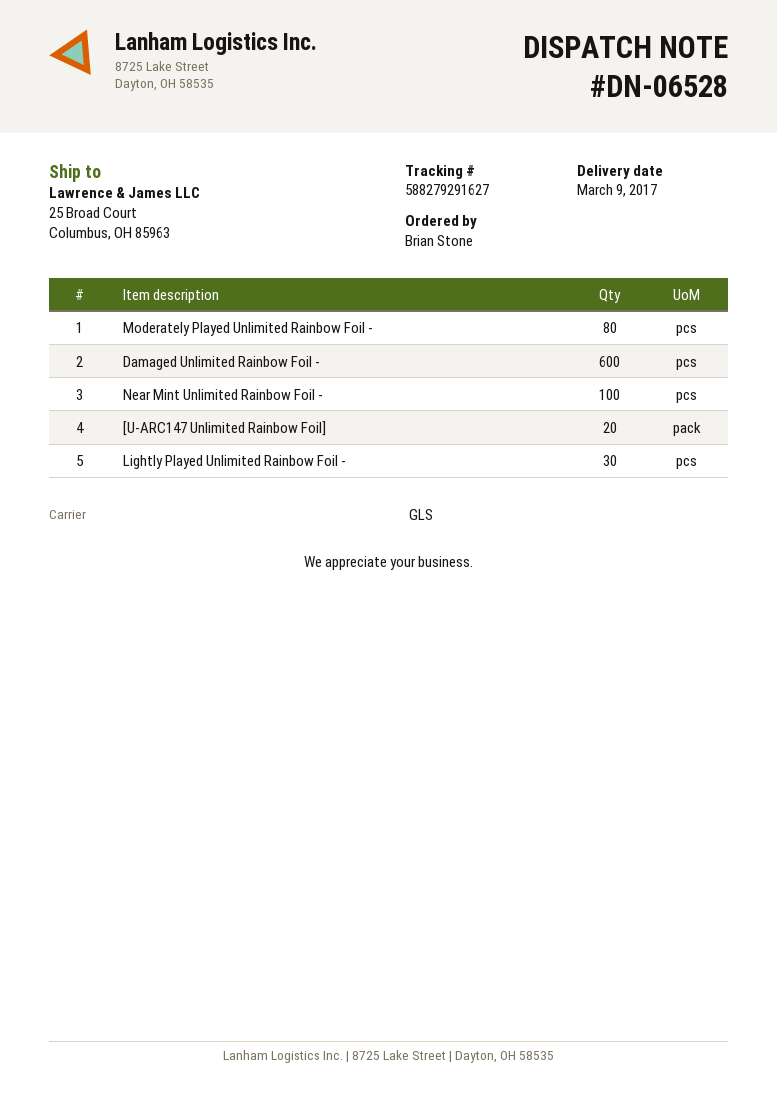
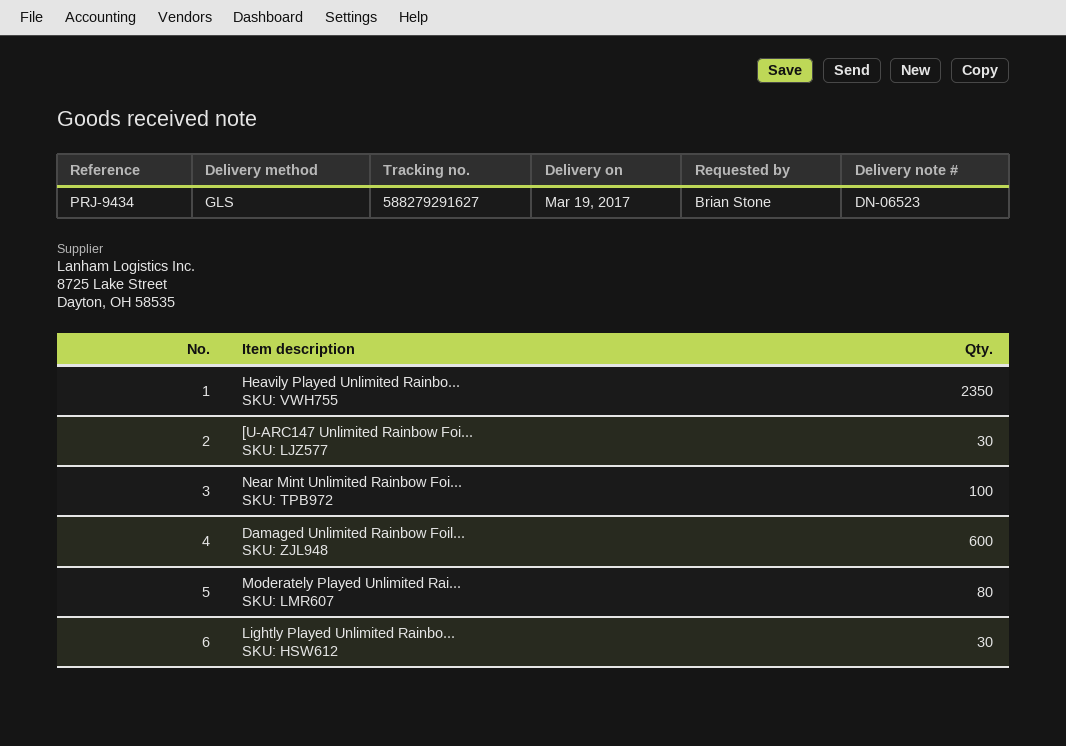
delivery note number: DN-06528 -> DN-06523
delivery date: 2017-03-09 -> 2017-03-19
[U-ARC147 Unlimited Rainbow Foil]: 20 -> 30
Heavily Played Unlimited Rainbo...: none -> 2350

